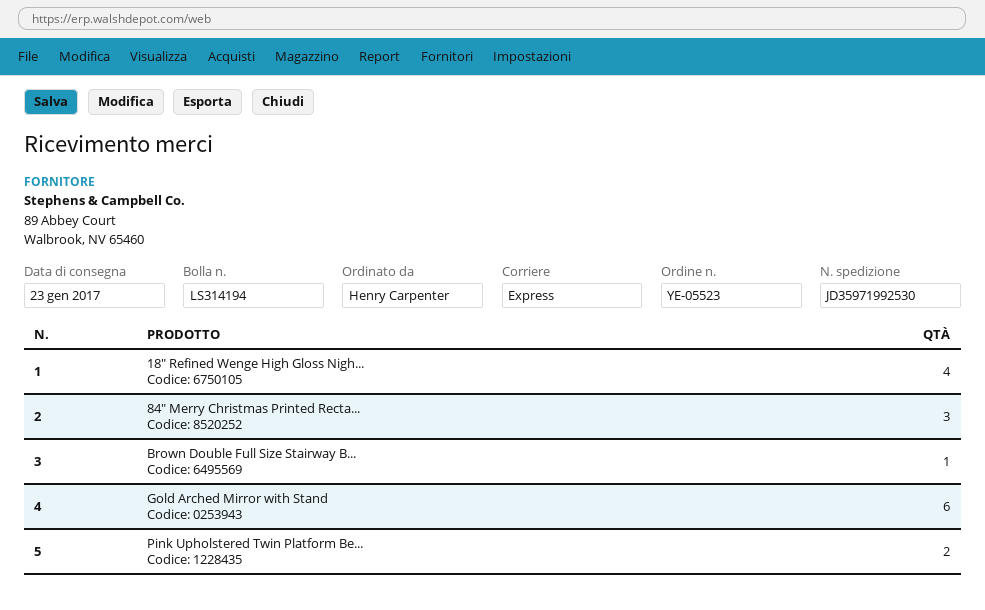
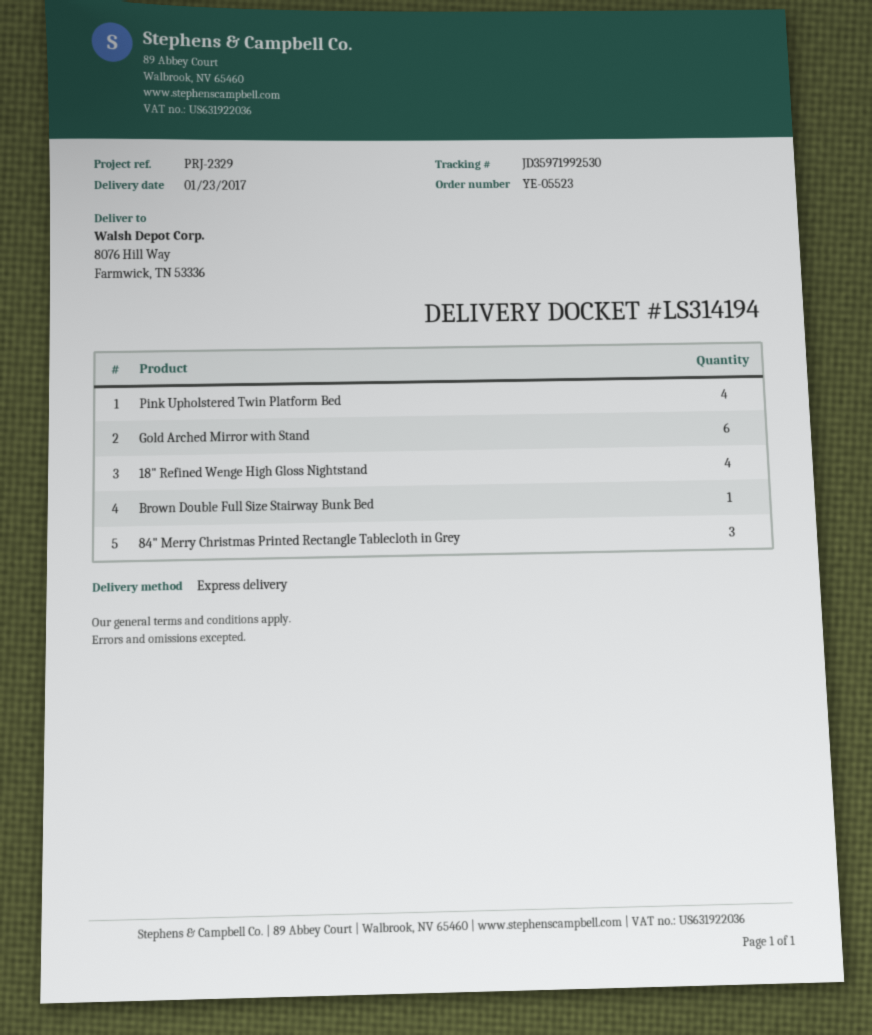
Pink Upholstered Twin Platform Be...: 2 -> 4

